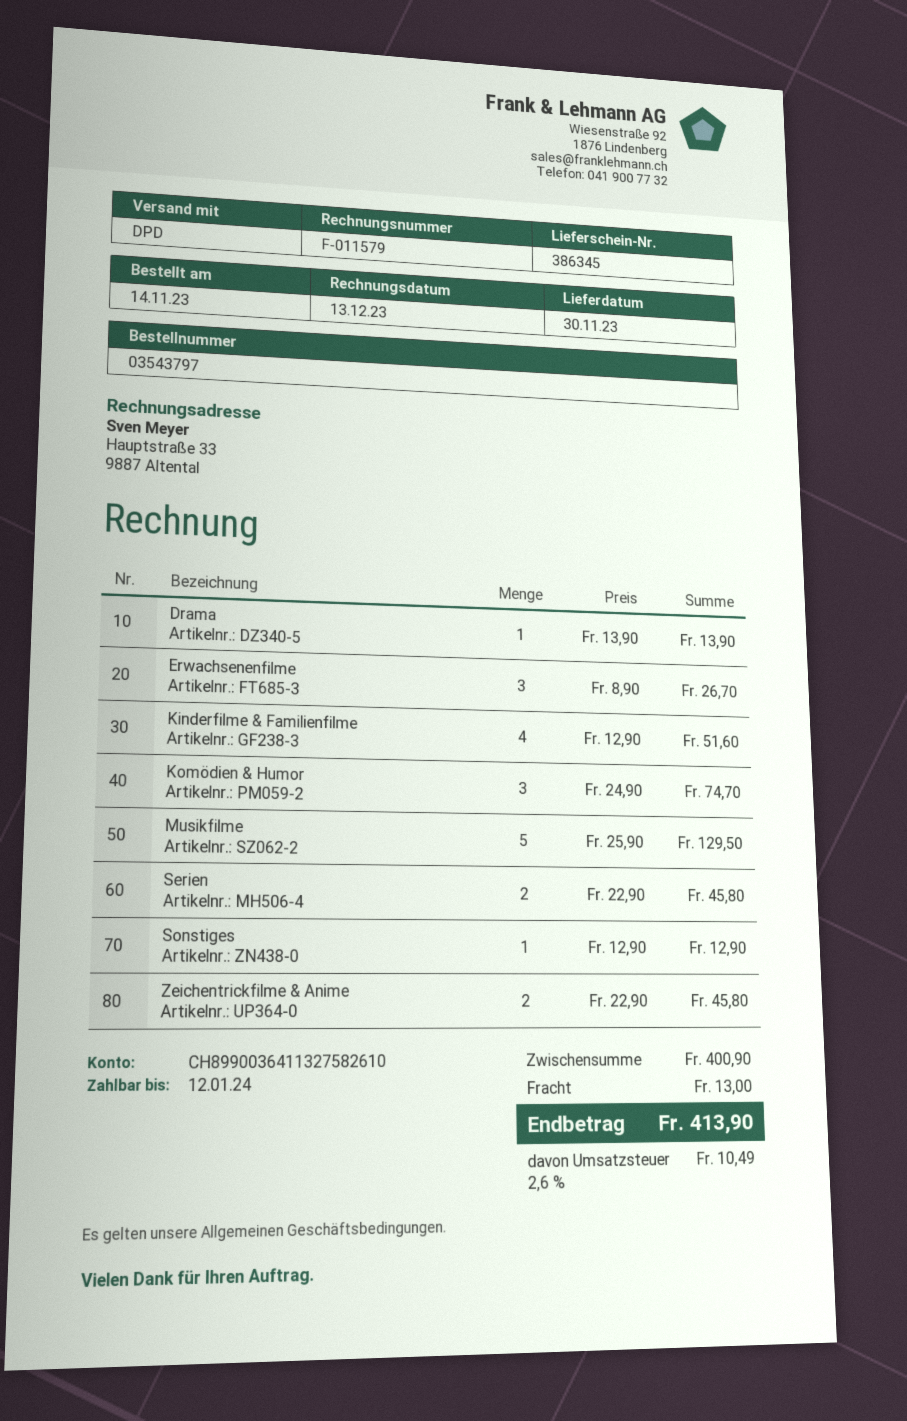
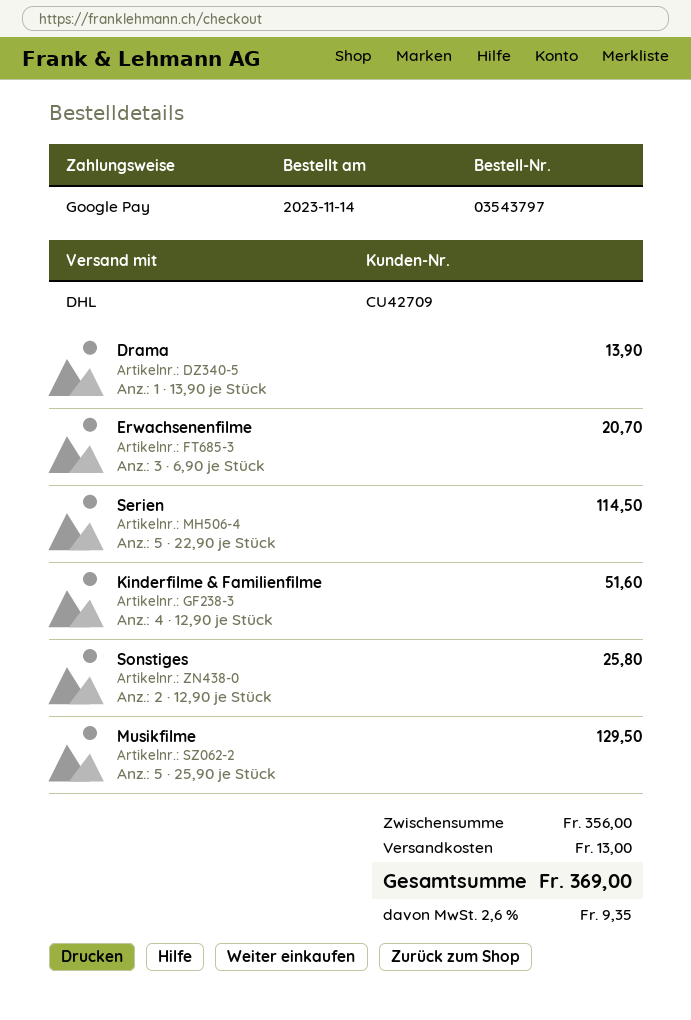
shipping method: DPD -> DHL
Erwachsenenfilme: 3 x 8.90 = 26.70 -> 3 x 6.90 = 20.70
Komödien & Humor: 3 x 24.90 = 74.70 -> none
Serien: 2 x 22.90 = 45.80 -> 5 x 22.90 = 114.50
Sonstiges: 1 x 12.90 = 12.90 -> 2 x 12.90 = 25.80
Zeichentrickfilme & Anime: 2 x 22.90 = 45.80 -> none
subtotal: 400.90 -> 356.00
tax: 2.6% = 10.49 -> 2.6% = 9.35
total: 413.90 -> 369.00

